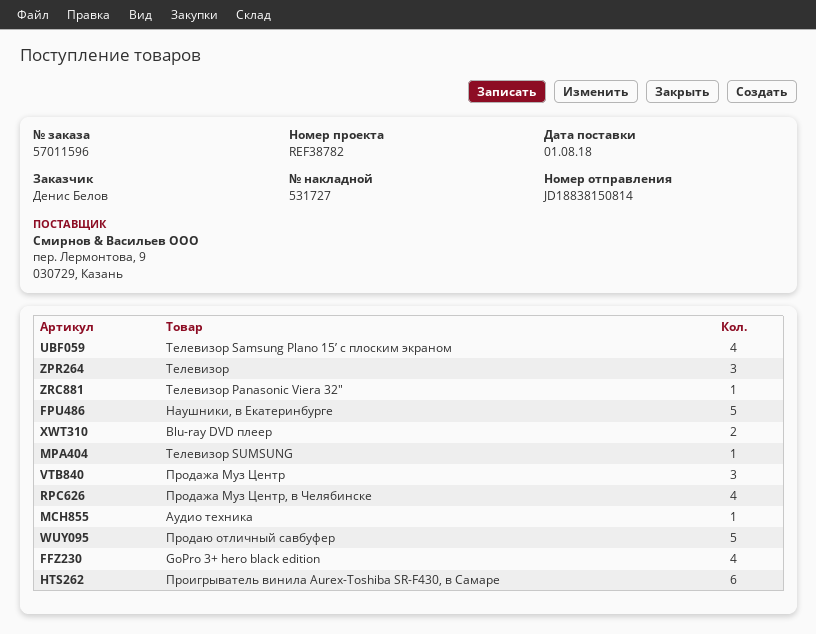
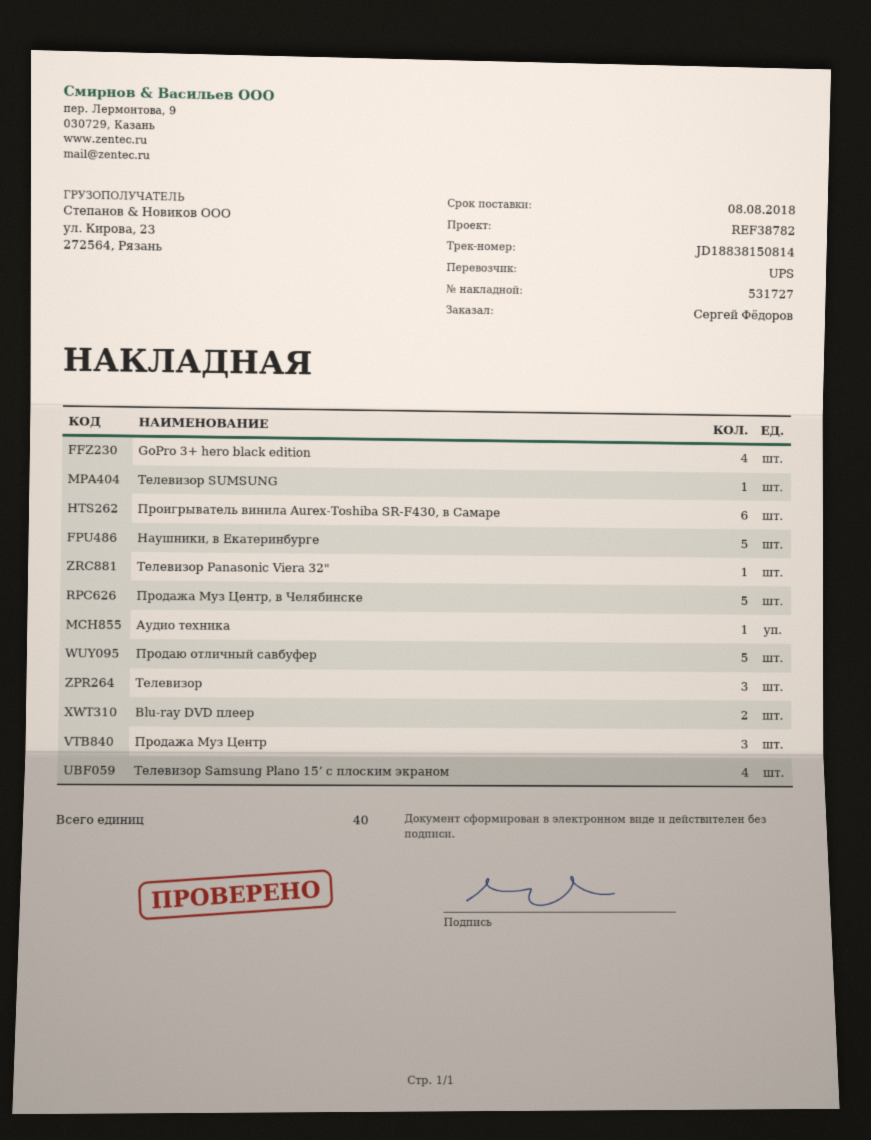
delivery date: 2018-08-01 -> 2018-08-08
ordered by: Денис Белов -> Сергей Фёдоров
Продажа Муз Центр, в Челябинске: 4 -> 5

